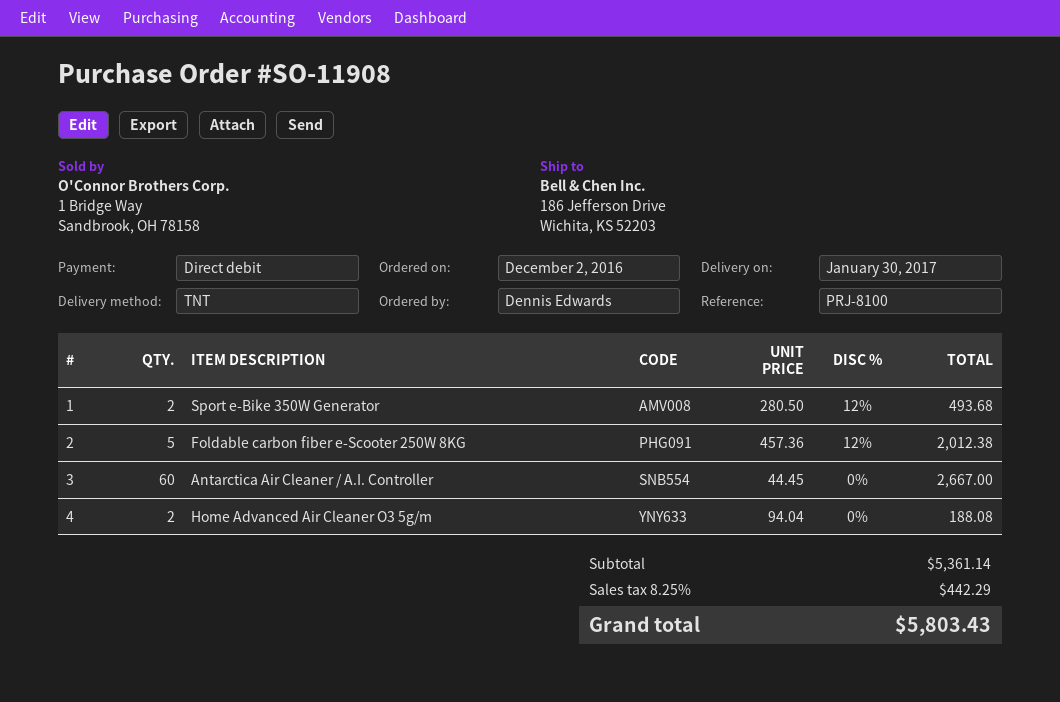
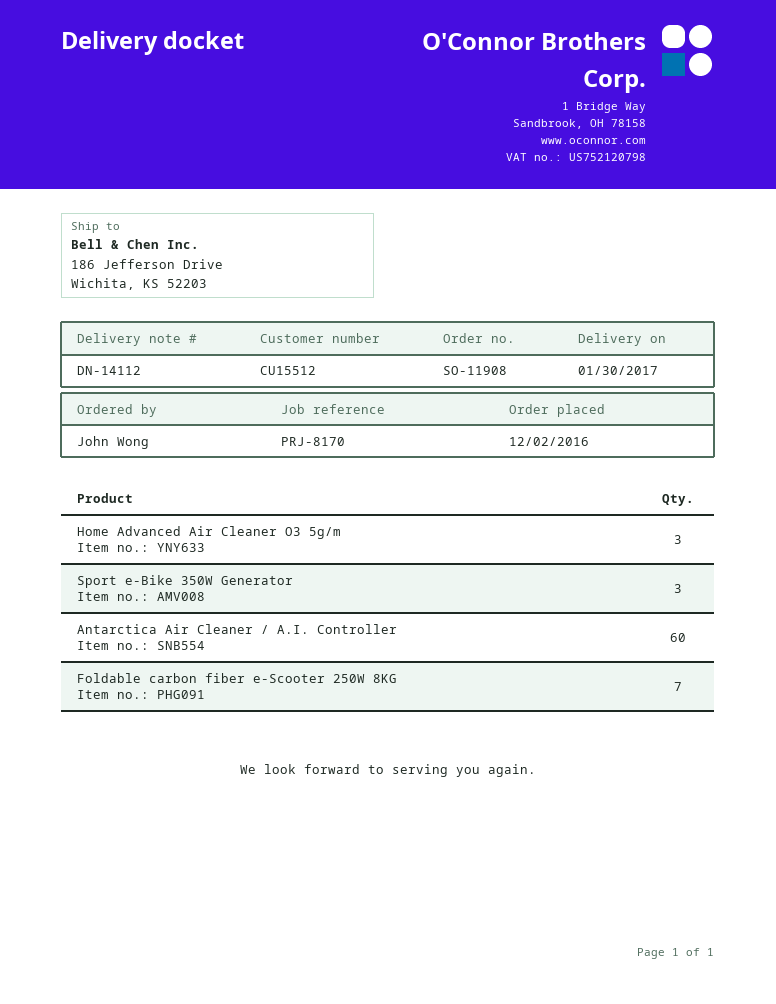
reference: PRJ-8100 -> PRJ-8170
ordered by: Dennis Edwards -> John Wong
Sport e-Bike 350W Generator: 2 -> 3
Foldable carbon fiber e-Scooter 250W 8KG: 5 -> 7
Home Advanced Air Cleaner O3 5g/m: 2 -> 3

